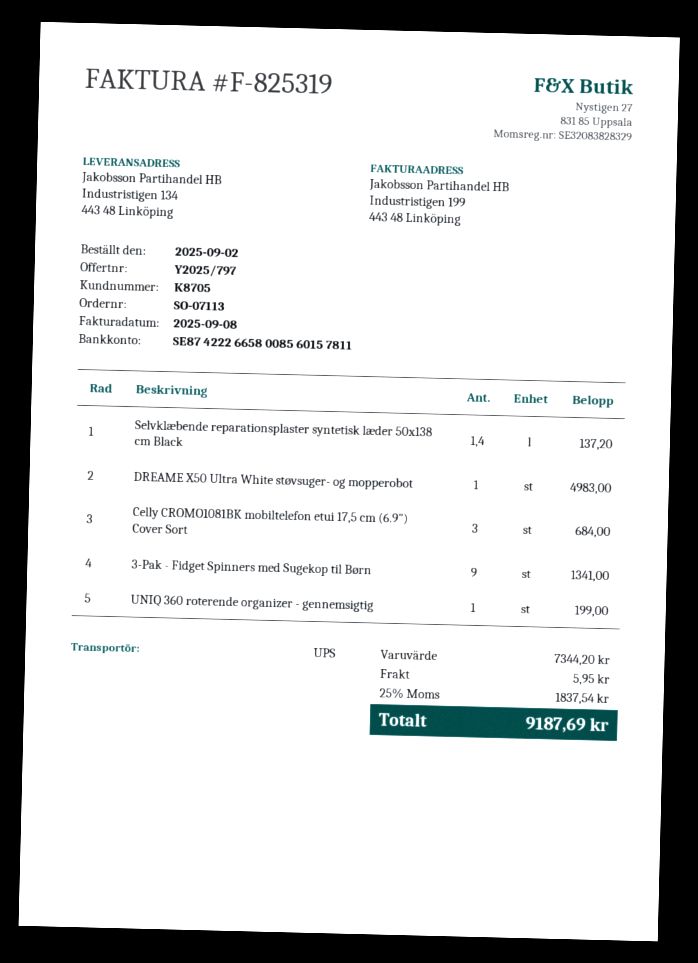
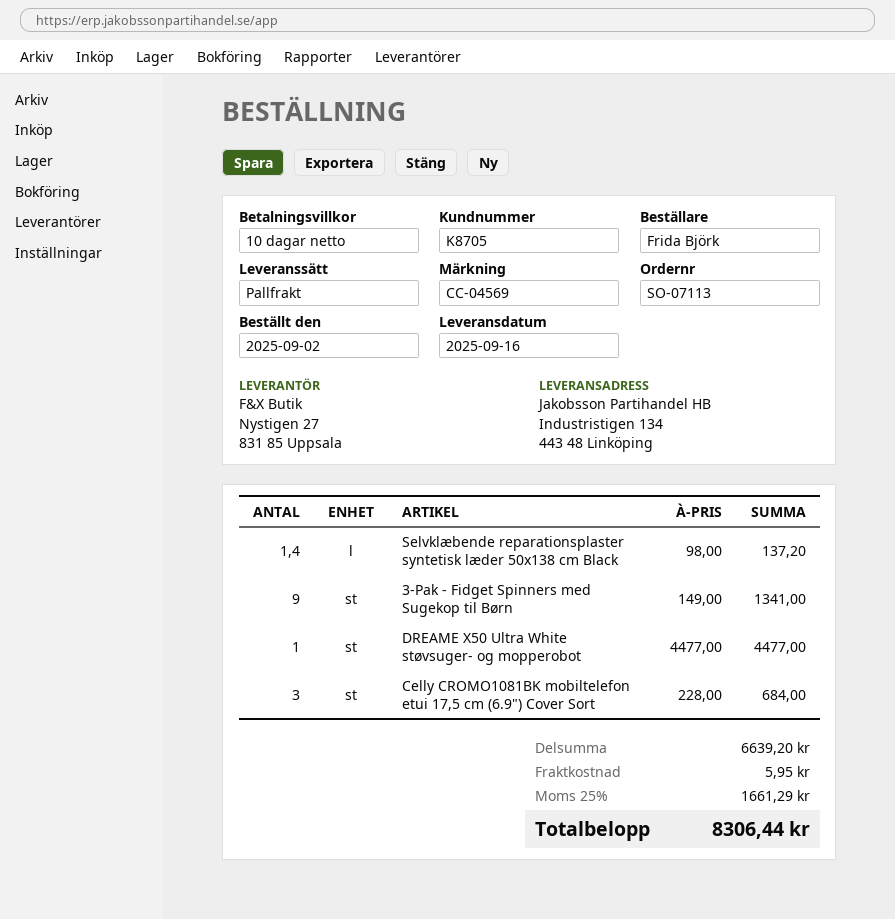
shipping method: UPS -> pallet freight
DREAME X50 Ultra White støvsuger- og mopperobot: 1 for 4983.00 -> 1 for 4477.00
UNIQ 360 roterende organizer - gennemsigtig: 1 for 199.00 -> none
subtotal: 7344.20 -> 6639.20
tax: 25% = 1837.54 -> 25% = 1661.29
total: 9187.69 -> 8306.44

